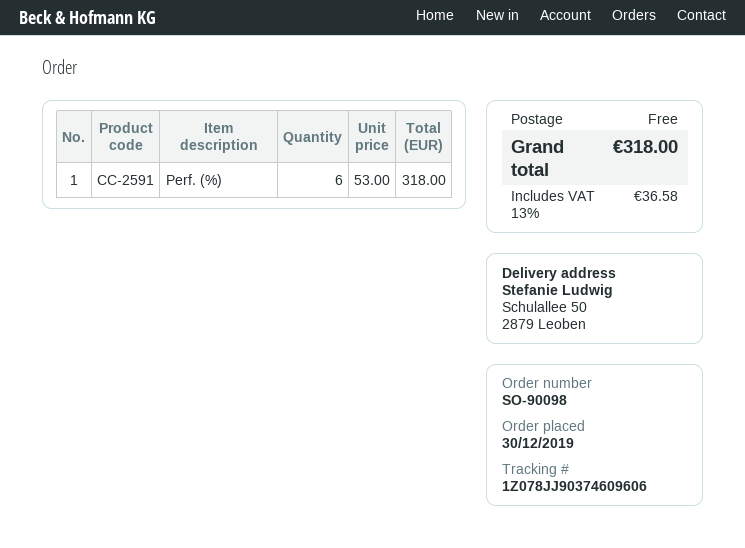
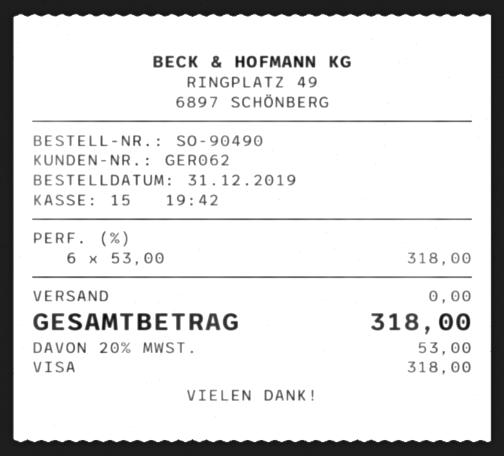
order number: SO-90098 -> SO-90490
order date: 2019-12-30 -> 2019-12-31
tax: 13% = 36.58 -> 20% = 53.00

